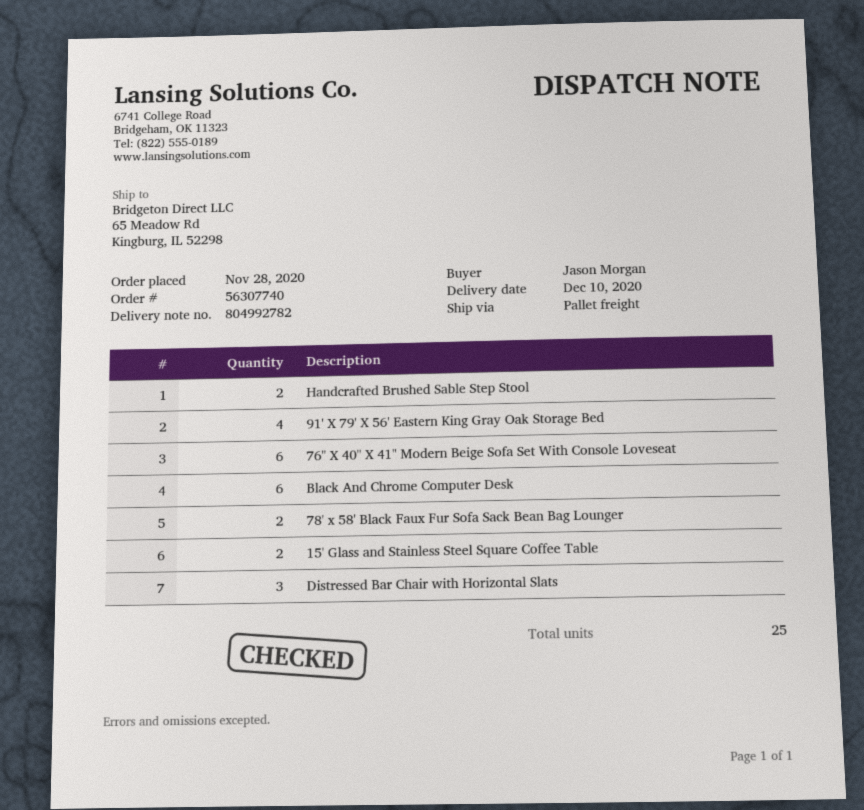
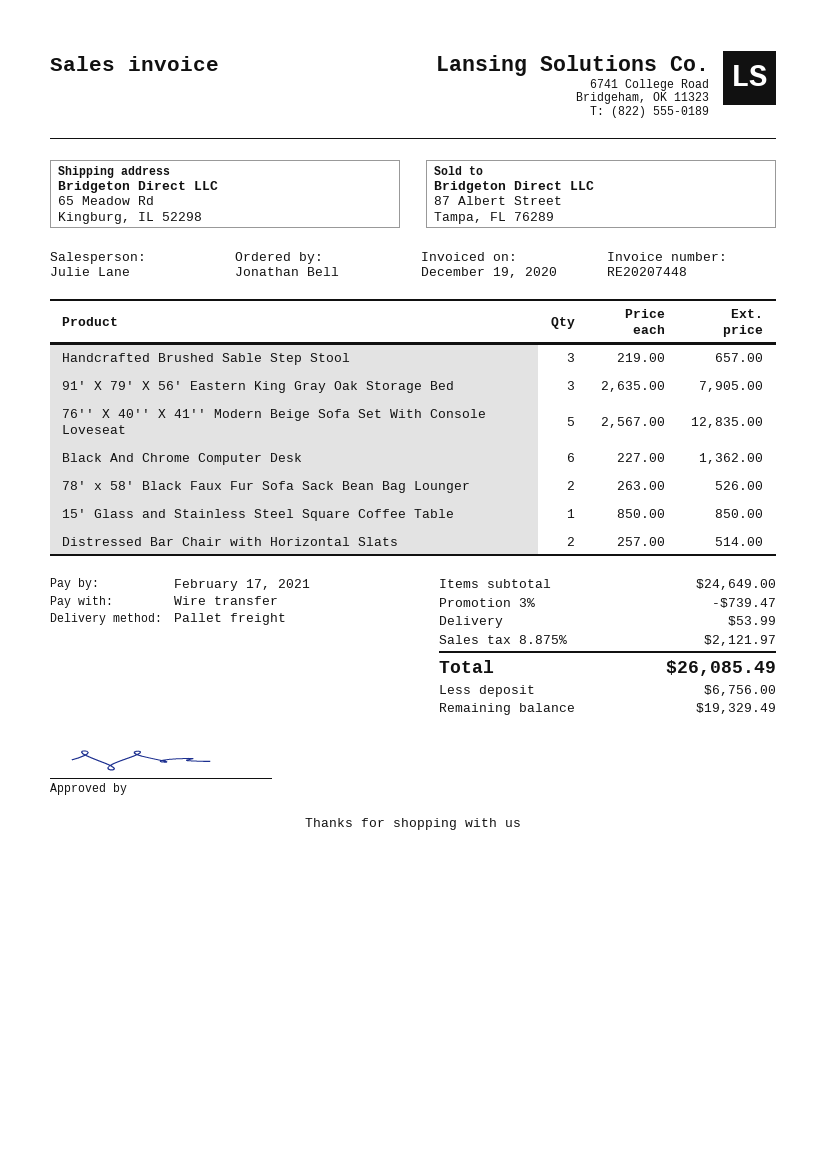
ordered by: Jason Morgan -> Jonathan Bell
Handcrafted Brushed Sable Step Stool: 2 -> 3
91' X 79' X 56' Eastern King Gray Oak Storage Bed: 4 -> 3
76'' X 40'' X 41'' Modern Beige Sofa Set With Console Loveseat: 6 -> 5
15' Glass and Stainless Steel Square Coffee Table: 2 -> 1
Distressed Bar Chair with Horizontal Slats: 3 -> 2

